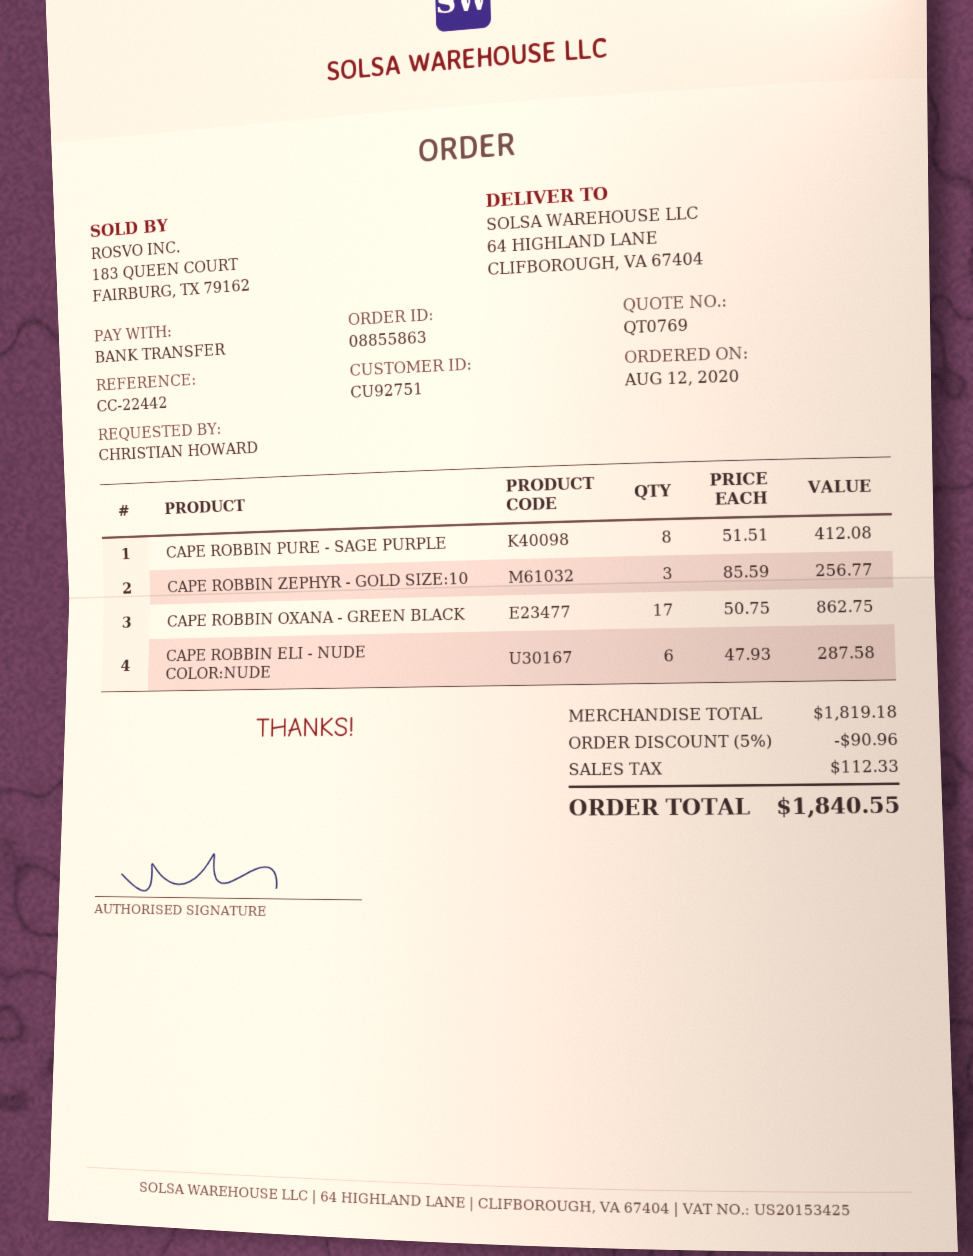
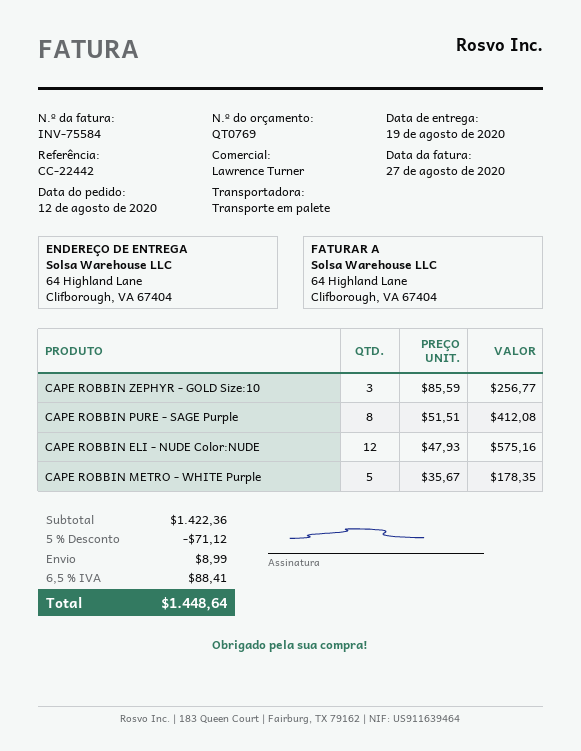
CAPE ROBBIN OXANA - GREEN BLACK: 17 x 50.75 = 862.75 -> none
CAPE ROBBIN ELI - NUDE COLOR:NUDE: 6 x 47.93 = 287.58 -> 12 x 47.93 = 575.16
CAPE ROBBIN METRO - WHITE Purple: none -> 5 x 35.67 = 178.35
subtotal: 1819.18 -> 1422.36
discount: 5% = 90.96 -> 5% = 71.12
shipping: none -> 8.99
tax: 112.33 -> 88.41
total: 1840.55 -> 1448.64

